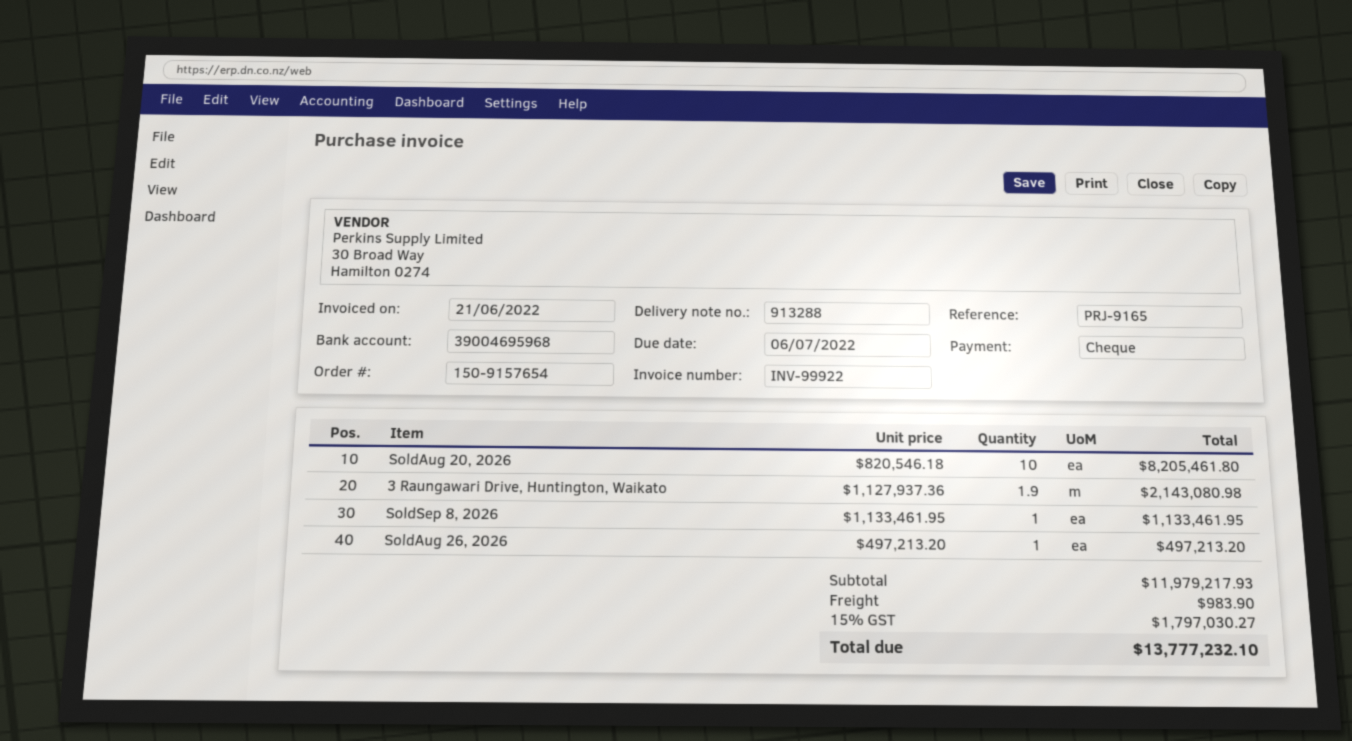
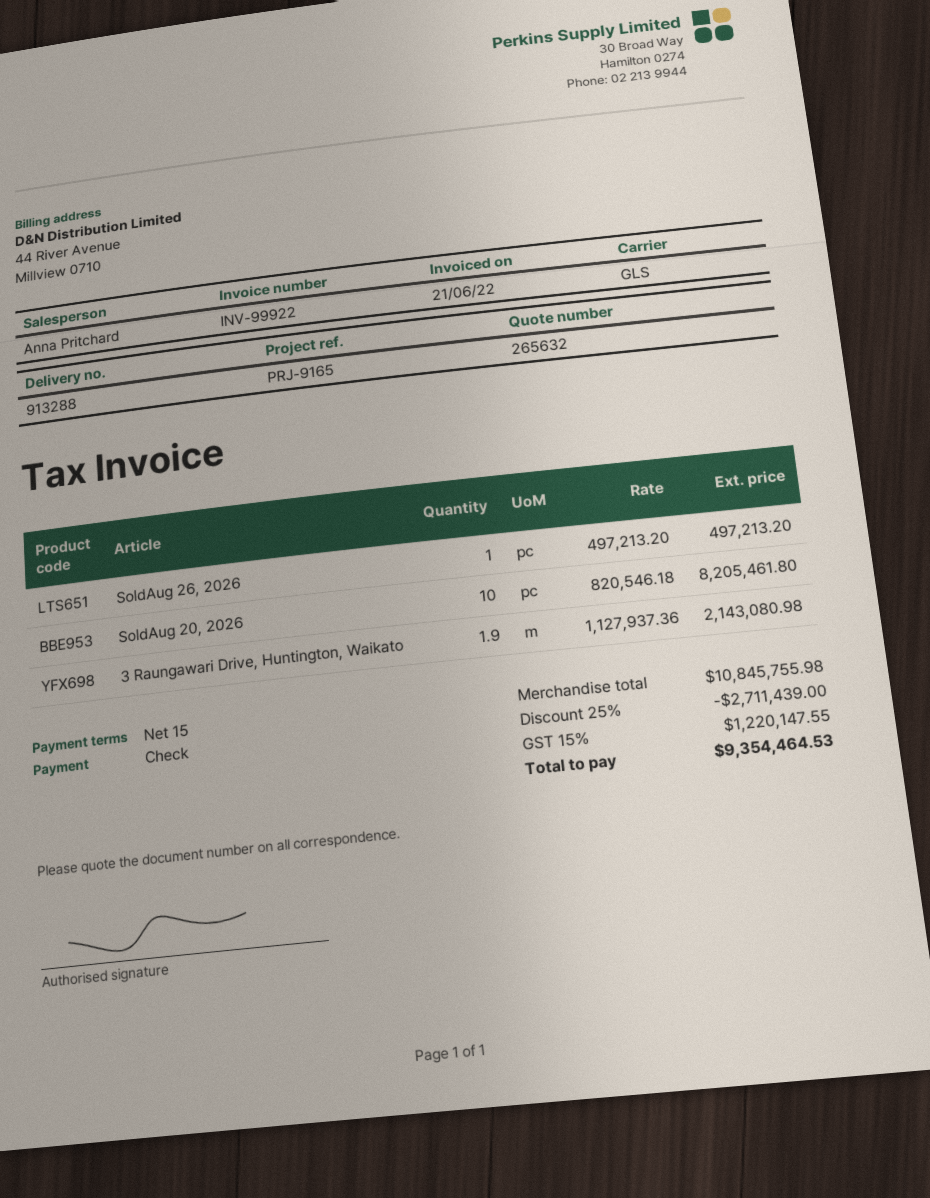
SoldSep 8, 2026: 1 x 1133461.95 = 1133461.95 -> none
subtotal: 11979217.93 -> 10845755.98
discount: none -> 25% = 2711439.00
shipping: 983.90 -> none
tax: 15% = 1797030.27 -> 15% = 1220147.55
total: 13777232.10 -> 9354464.53

